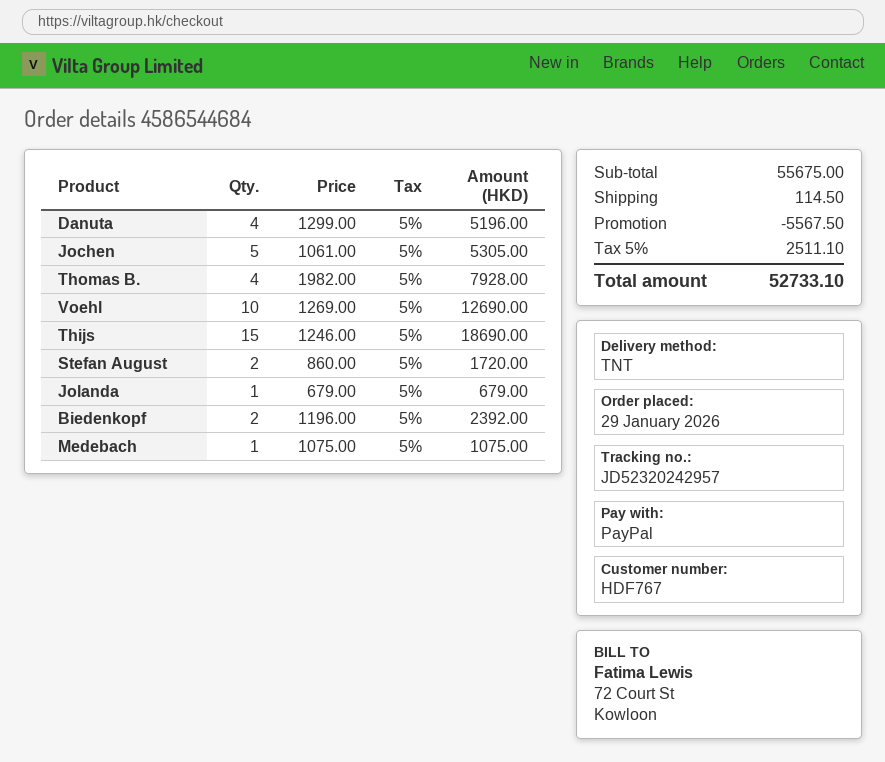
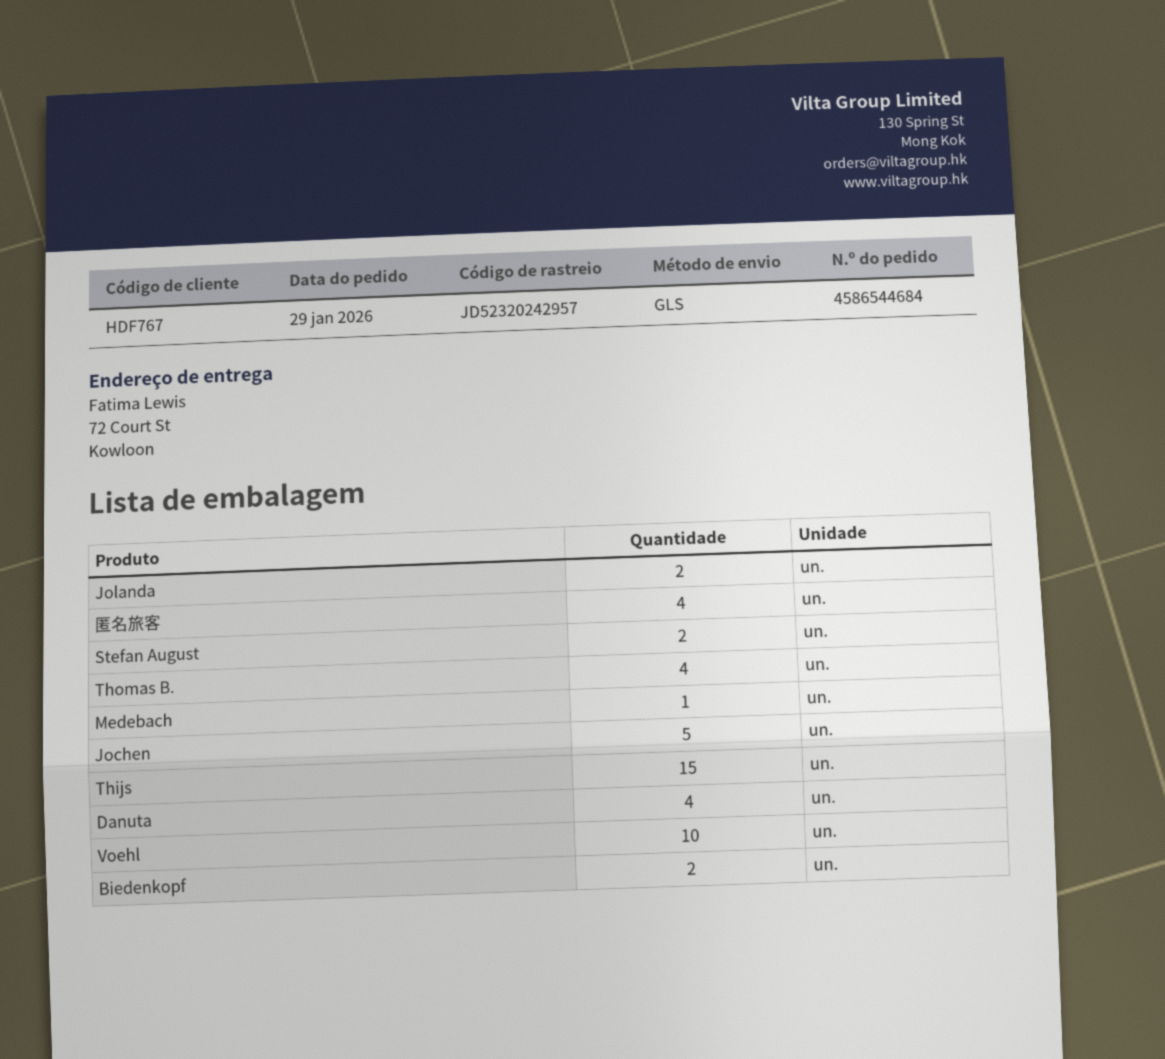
shipping method: TNT -> GLS
Jolanda: 1 -> 2
匿名旅客: none -> 4

